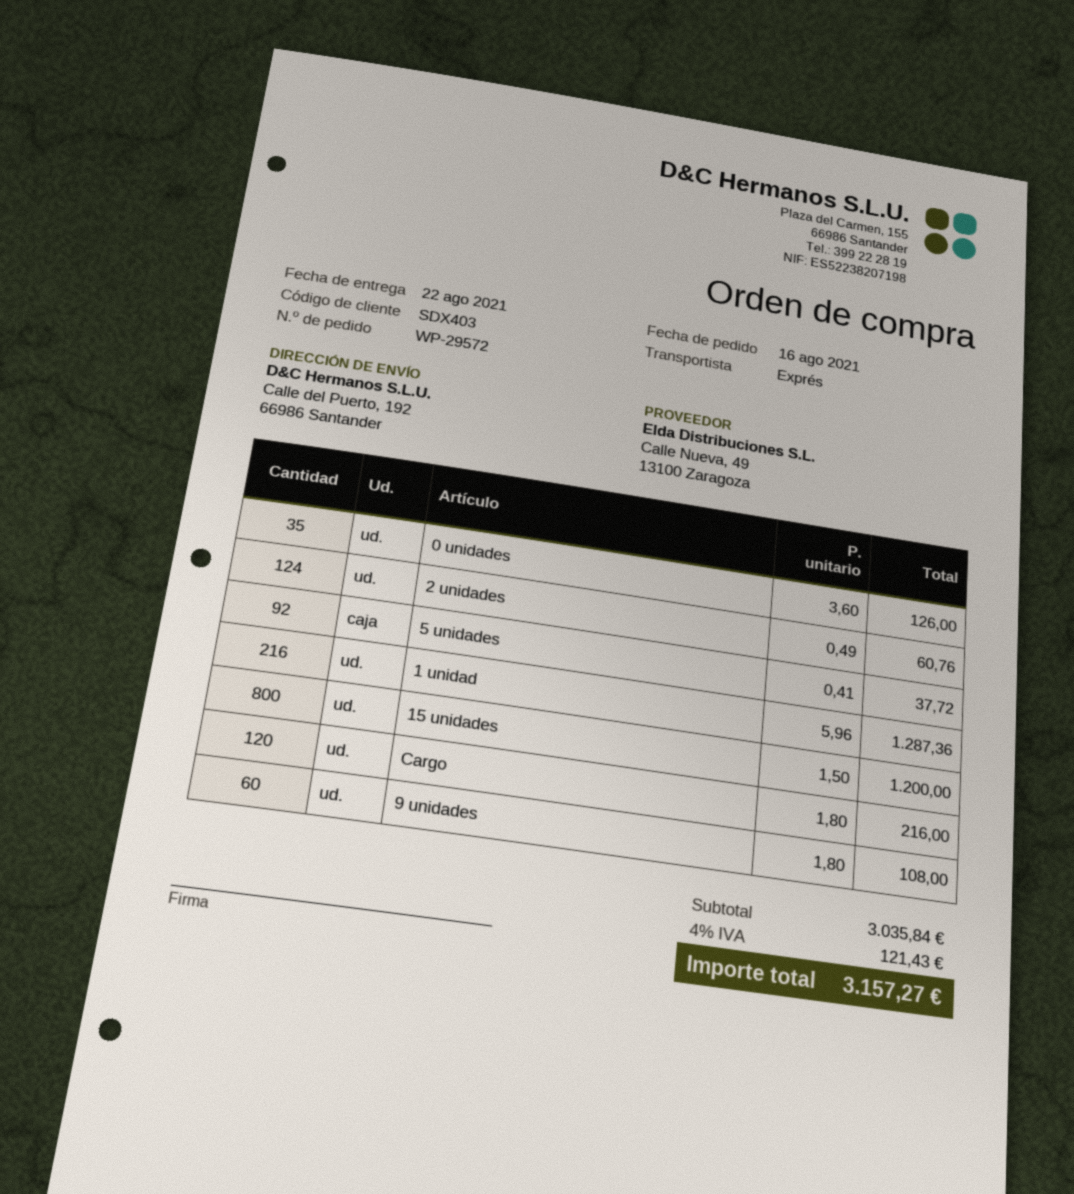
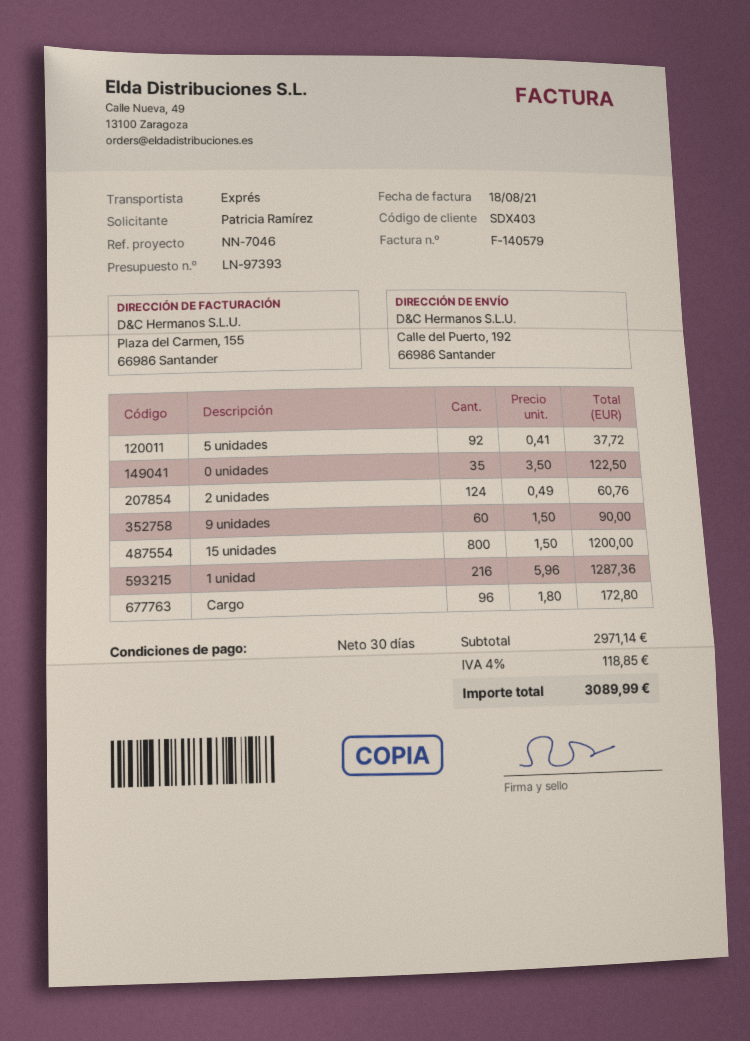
0 unidades: 35 x 3.60 = 126.00 -> 35 x 3.50 = 122.50
Cargo: 120 x 1.80 = 216.00 -> 96 x 1.80 = 172.80
9 unidades: 60 x 1.80 = 108.00 -> 60 x 1.50 = 90.00
subtotal: 3035.84 -> 2971.14
tax: 4% = 121.43 -> 4% = 118.85
total: 3157.27 -> 3089.99

